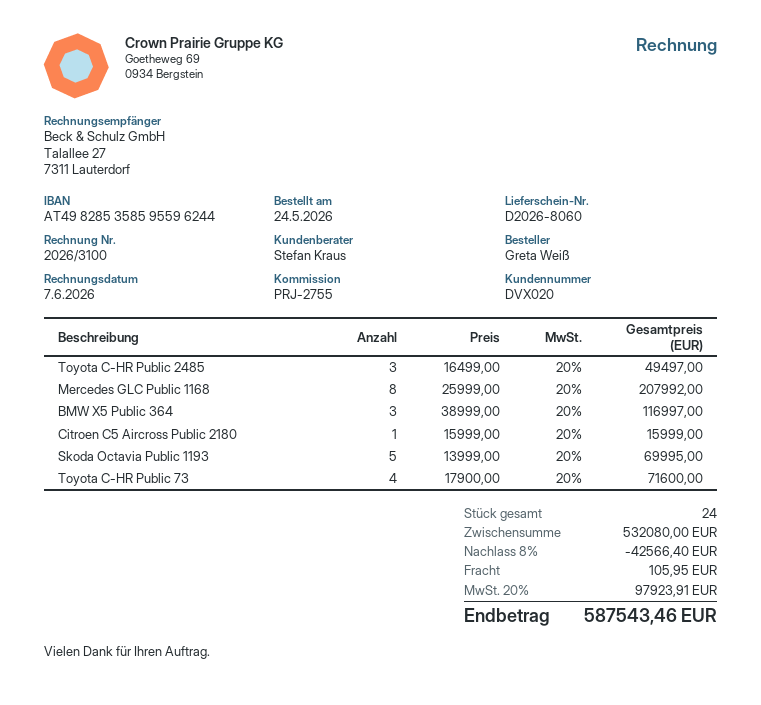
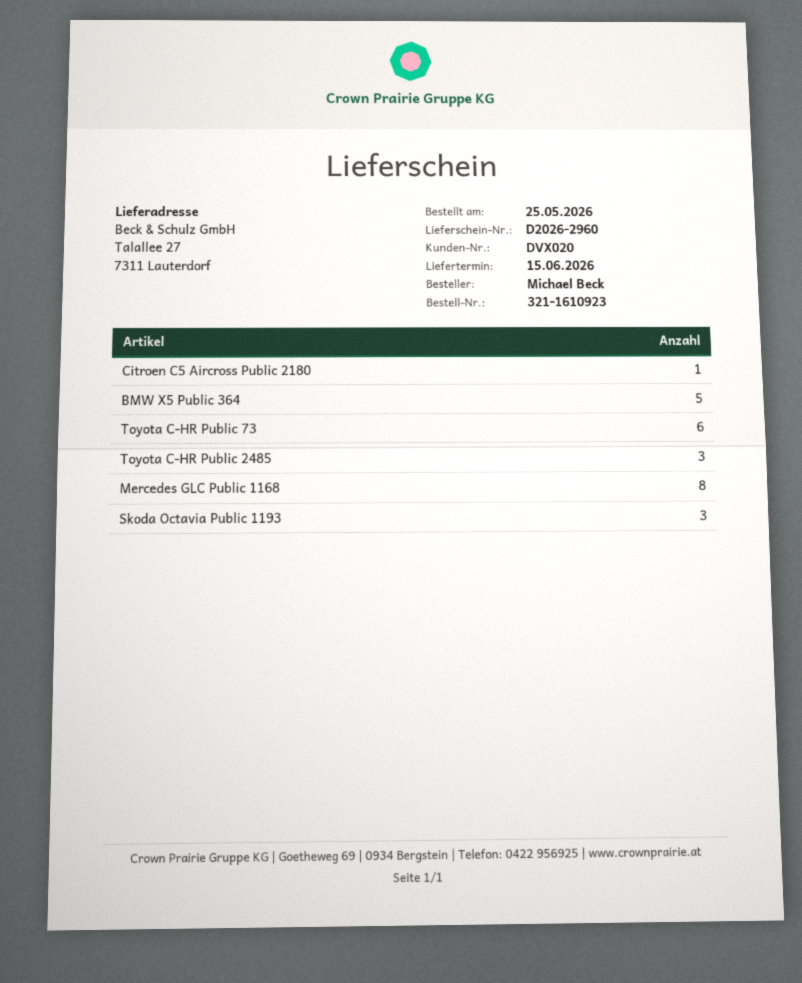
order date: 2026-05-24 -> 2026-05-25
delivery note number: D2026-8060 -> D2026-2960
ordered by: Greta Weiß -> Michael Beck
BMW X5 Public 364: 3 -> 5
Skoda Octavia Public 1193: 5 -> 3
Toyota C-HR Public 73: 4 -> 6

